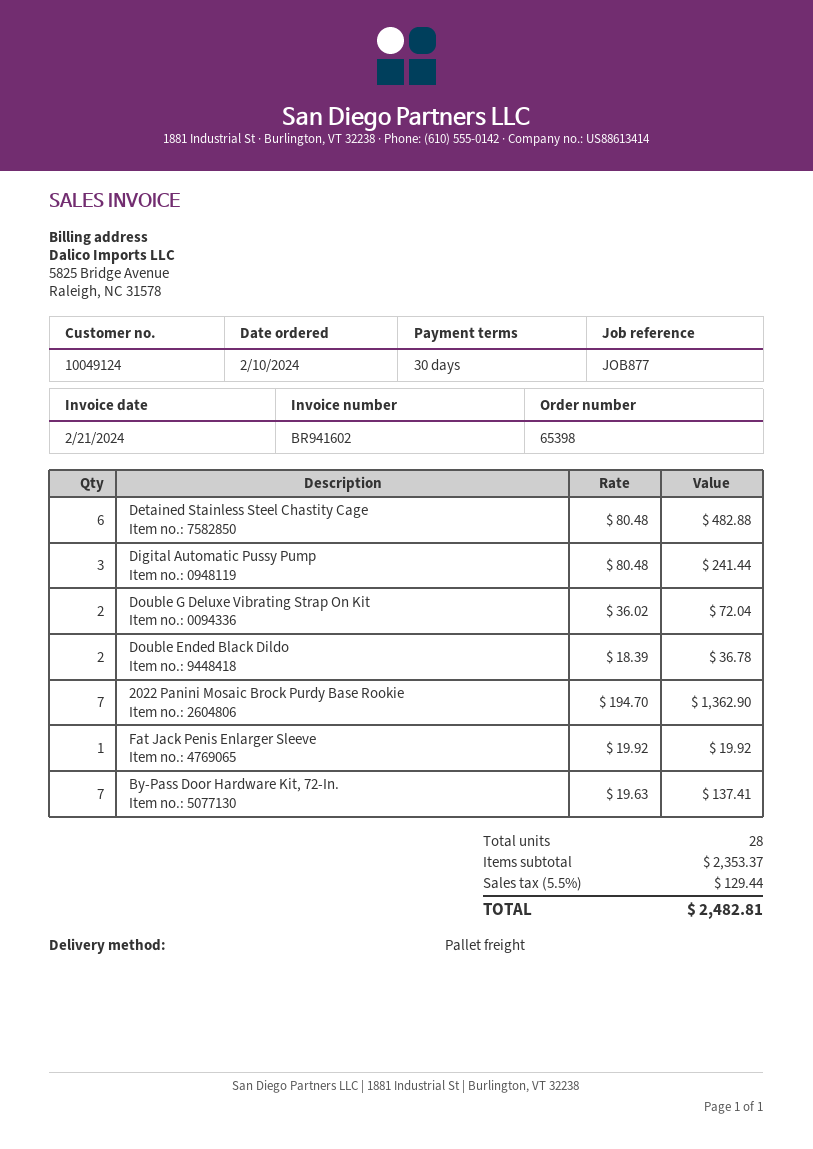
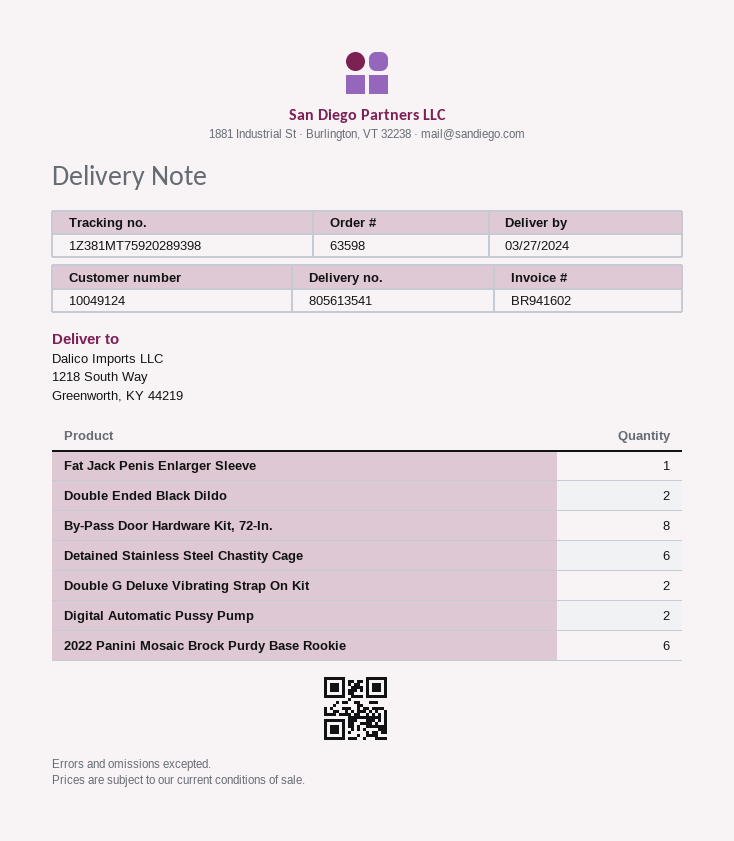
order number: 65398 -> 63598
Digital Automatic Pussy Pump: 3 -> 2
2022 Panini Mosaic Brock Purdy Base Rookie: 7 -> 6
By-Pass Door Hardware Kit, 72-In.: 7 -> 8

